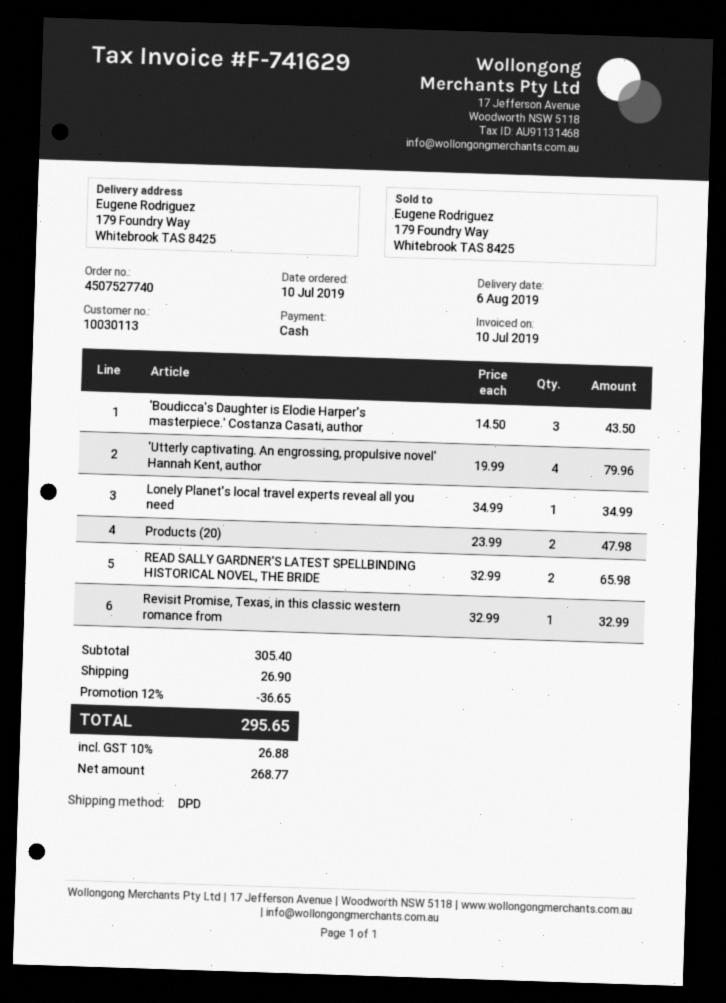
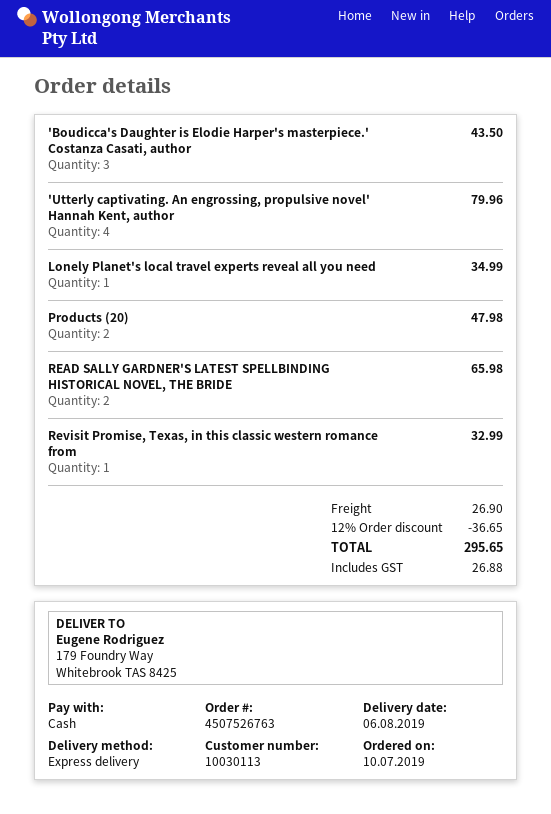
order number: 4507527740 -> 4507526763
shipping method: DPD -> express

